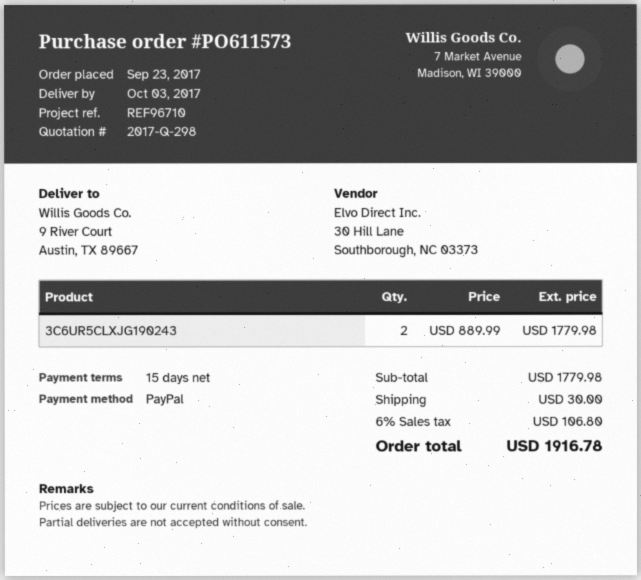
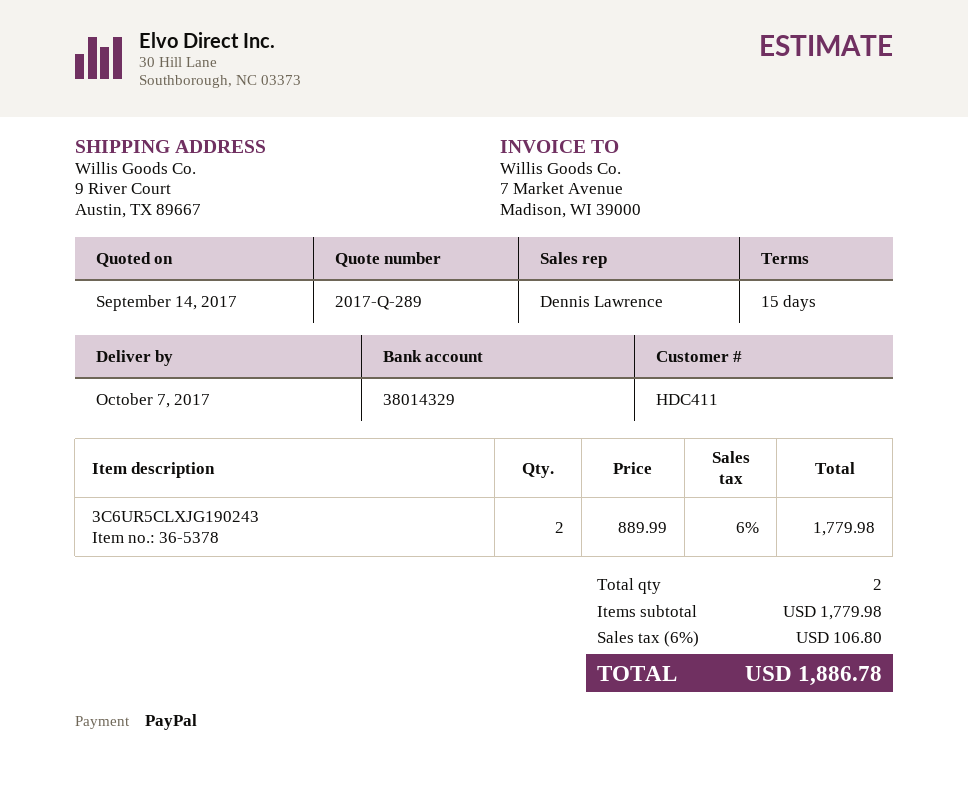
quote number: 2017-Q-298 -> 2017-Q-289
delivery date: 2017-10-03 -> 2017-10-07
shipping: 30.00 -> none
total: 1916.78 -> 1886.78

